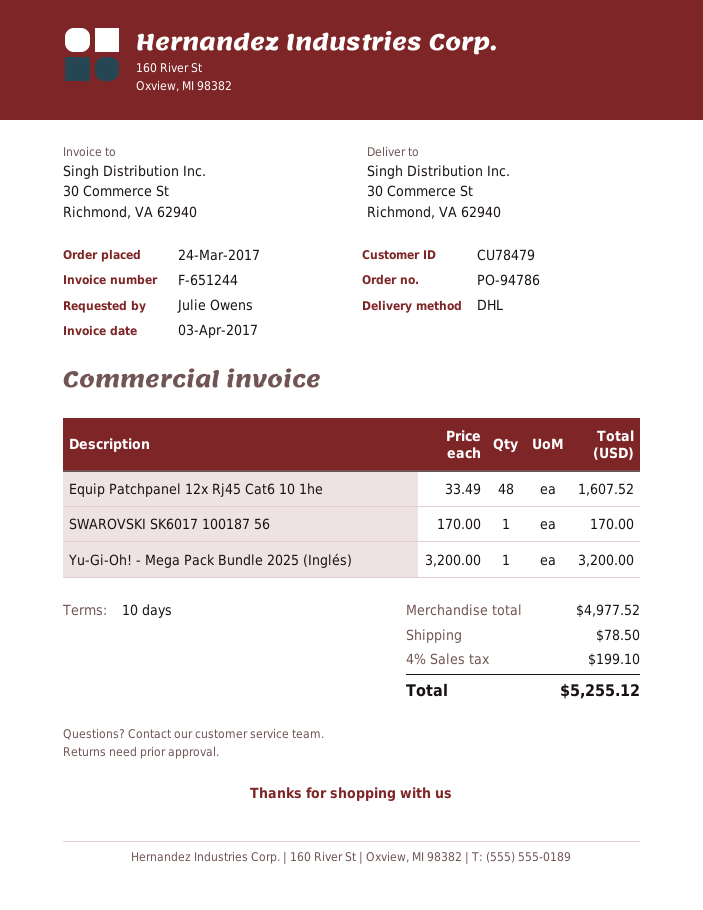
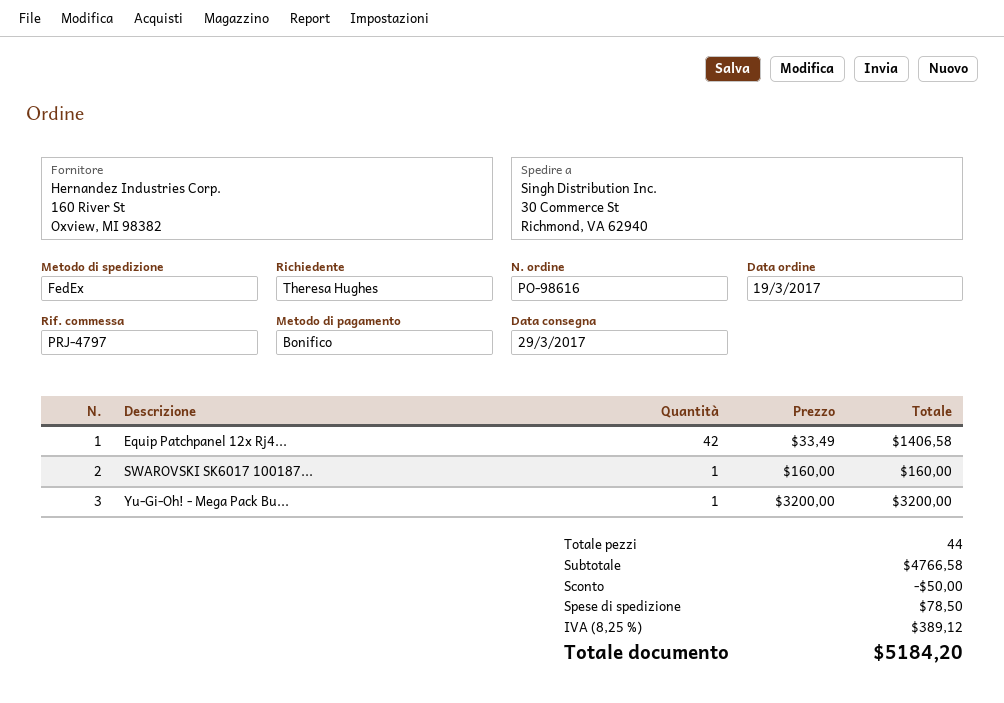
order number: PO-94786 -> PO-98616
order date: 2017-03-24 -> 2017-03-19
ordered by: Julie Owens -> Theresa Hughes
shipping method: DHL -> FedEx
Equip Patchpanel 12x Rj45 Cat6 10 1he: 48 x 33.49 = 1607.52 -> 42 x 33.49 = 1406.58
SWAROVSKI SK6017 100187 56: 1 x 170.00 = 170.00 -> 1 x 160.00 = 160.00
subtotal: 4977.52 -> 4766.58
discount: none -> 50.00
tax: 4% = 199.10 -> 8.25% = 389.12
total: 5255.12 -> 5184.20

